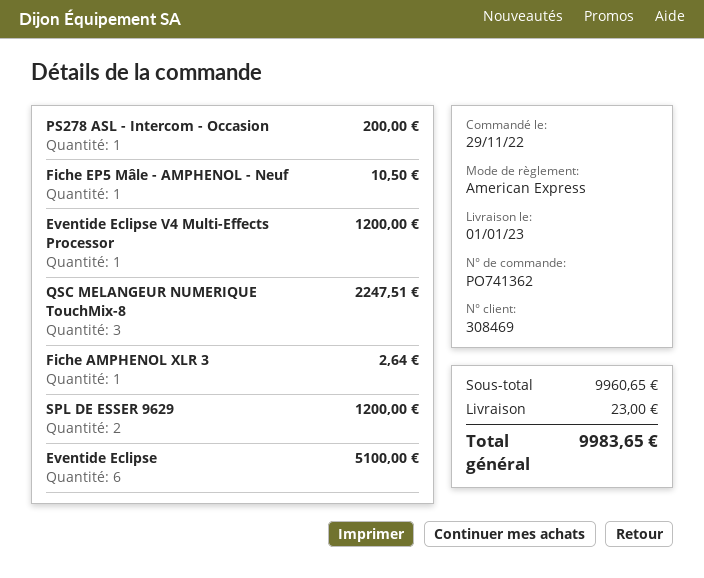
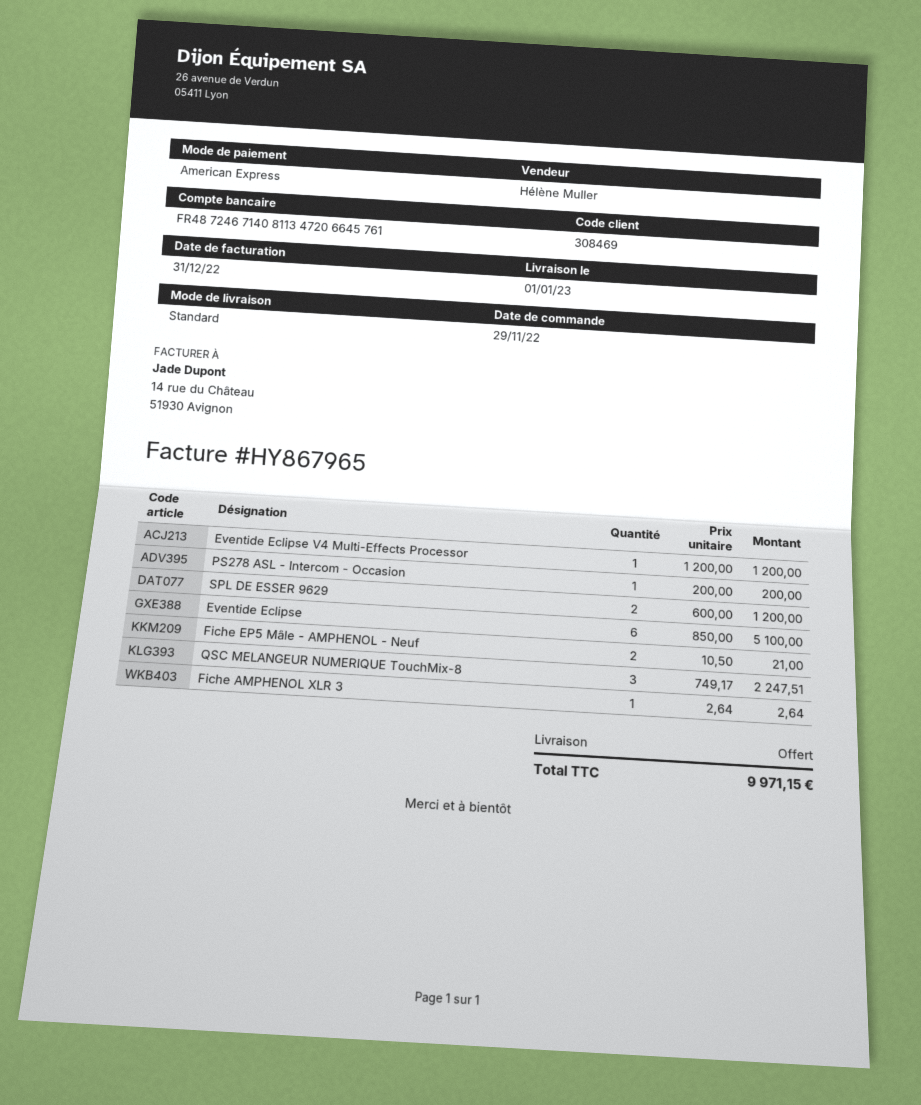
Fiche EP5 Mâle - AMPHENOL - Neuf: 1 for 10.50 -> 2 for 21.00
shipping: 23.00 -> 0.00
total: 9983.65 -> 9971.15

